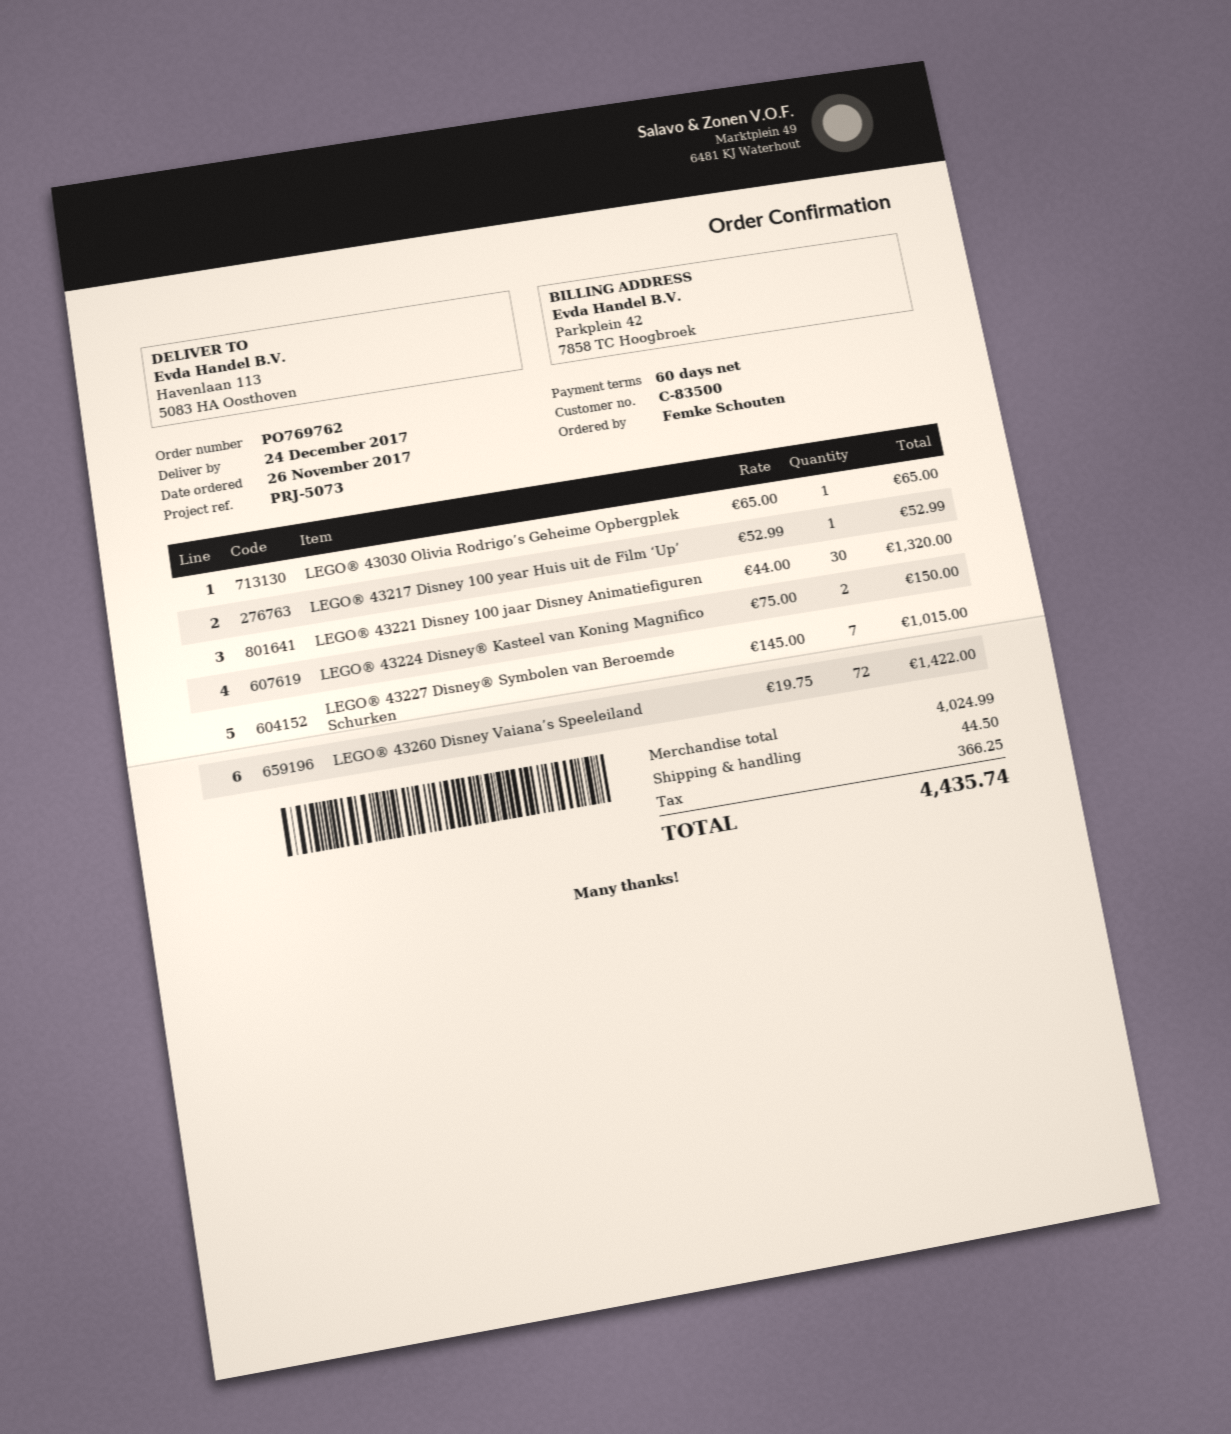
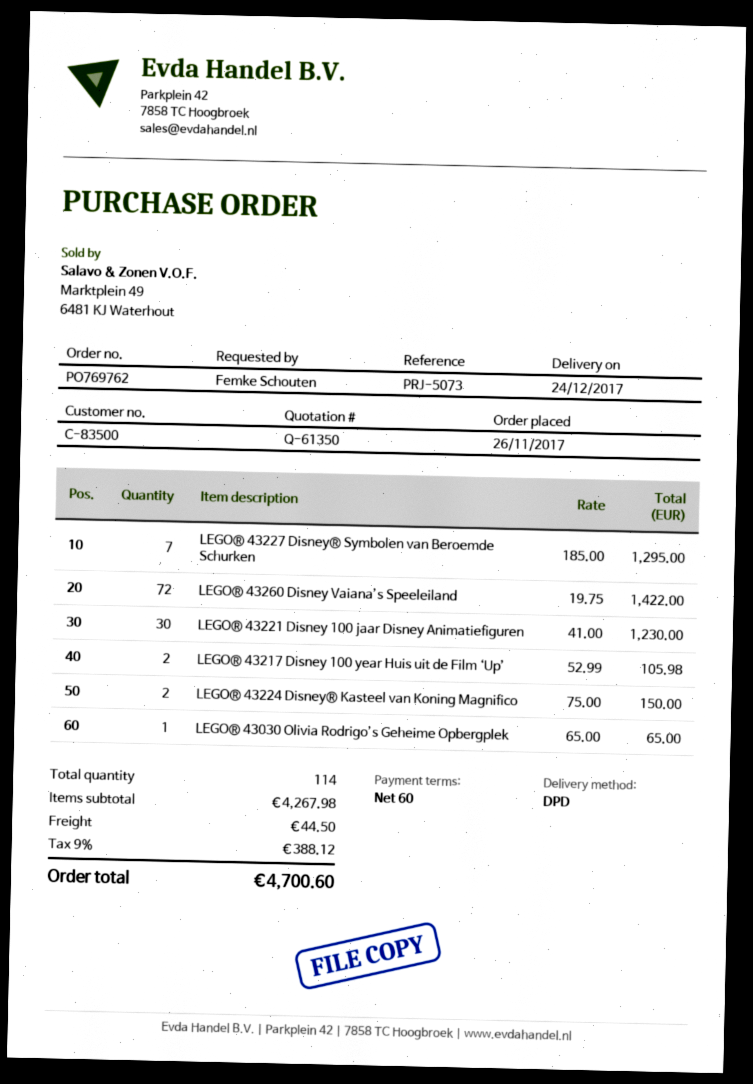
LEGO® 43217 Disney 100 year Huis uit de Film ‘Up’: 1 x 52.99 = 52.99 -> 2 x 52.99 = 105.98
LEGO® 43221 Disney 100 jaar Disney Animatiefiguren: 30 x 44.00 = 1320.00 -> 30 x 41.00 = 1230.00
LEGO® 43227 Disney® Symbolen van Beroemde Schurken: 7 x 145.00 = 1015.00 -> 7 x 185.00 = 1295.00
subtotal: 4024.99 -> 4267.98
tax: 366.25 -> 388.12
total: 4435.74 -> 4700.60

